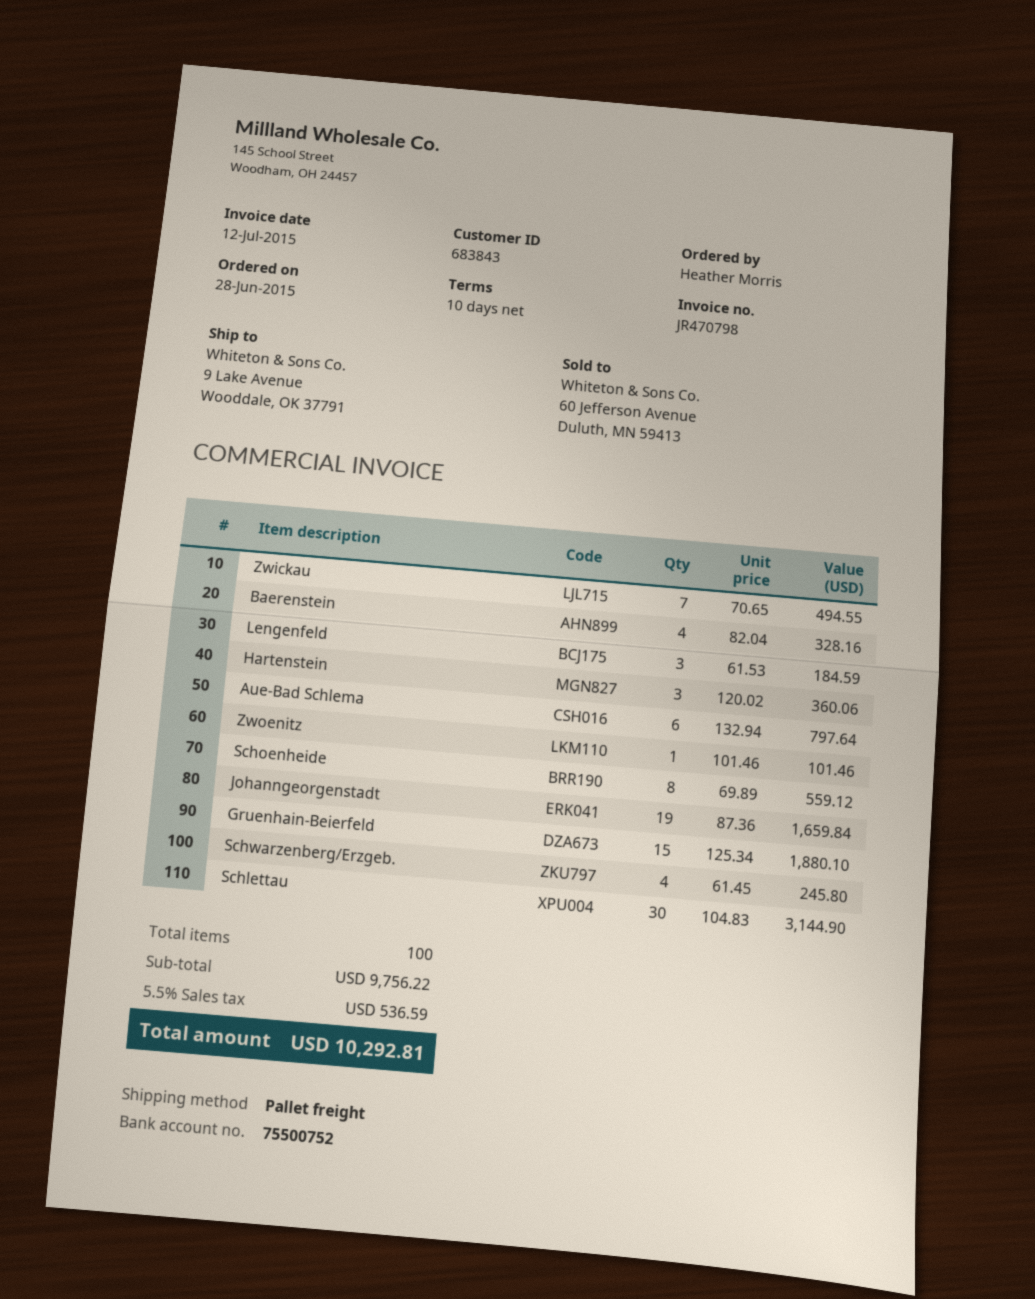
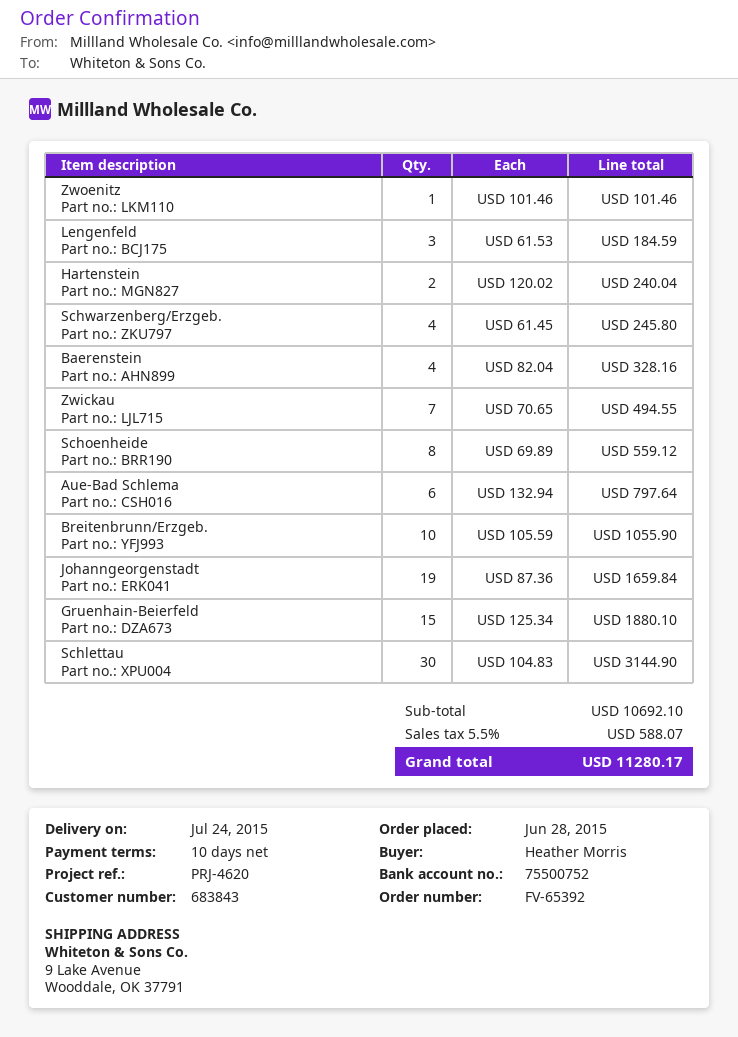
Hartenstein: 3 x 120.02 = 360.06 -> 2 x 120.02 = 240.04
Breitenbrunn/Erzgeb.: none -> 10 x 105.59 = 1055.90
subtotal: 9756.22 -> 10692.10
tax: 5.5% = 536.59 -> 5.5% = 588.07
total: 10292.81 -> 11280.17

